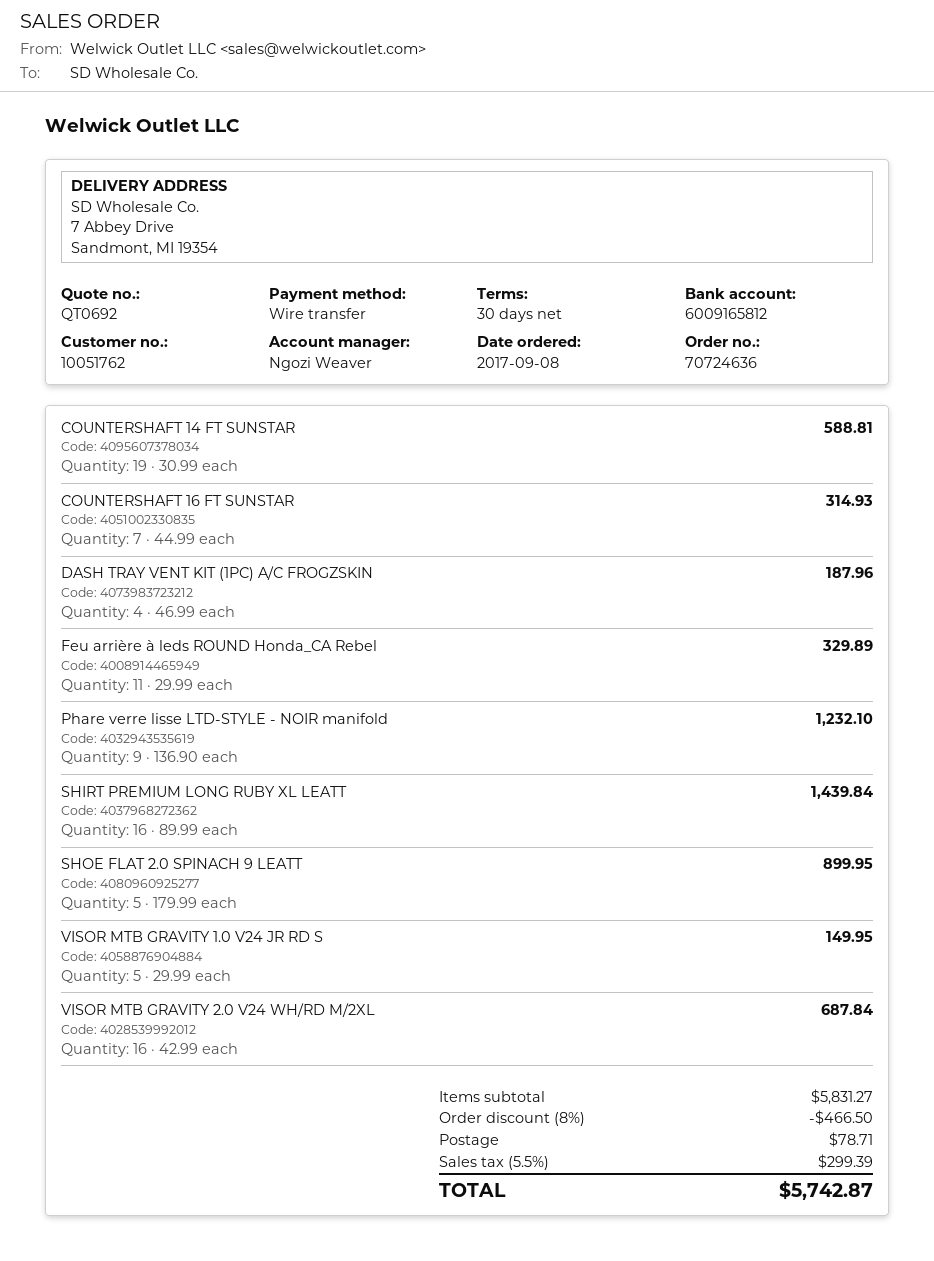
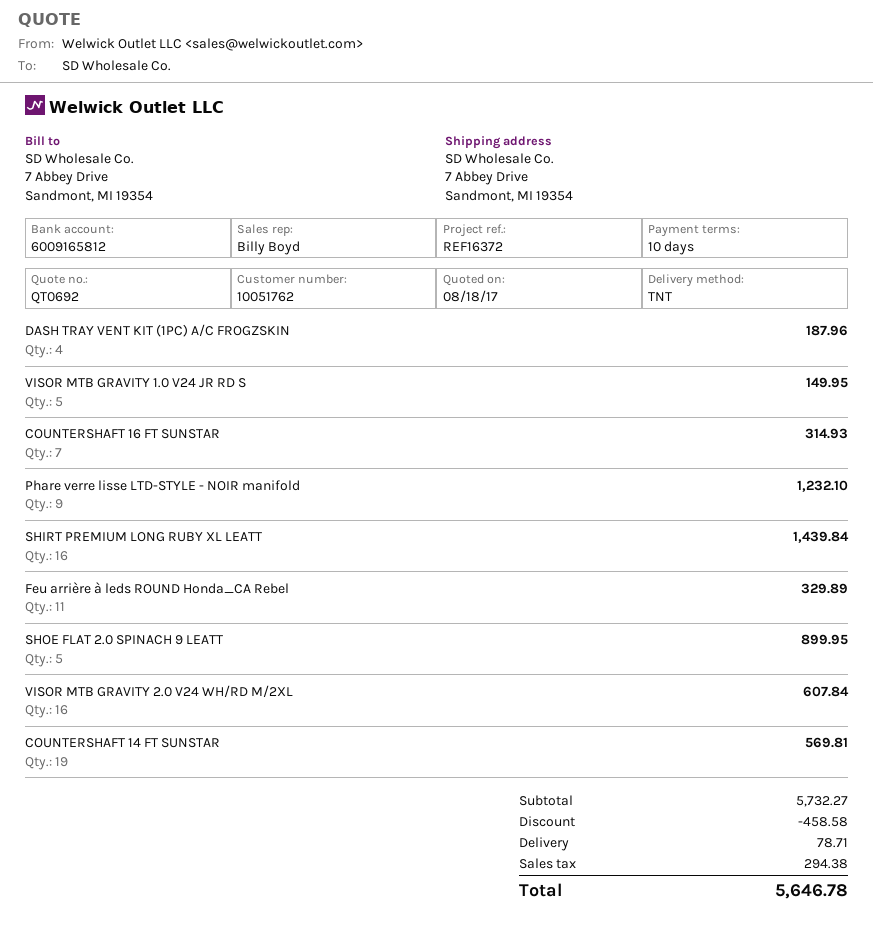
payment terms: 30 days -> 10 days
sales rep: Ngozi Weaver -> Billy Boyd
COUNTERSHAFT 14 FT SUNSTAR: 19 for 588.81 -> 19 for 569.81
VISOR MTB GRAVITY 2.0 V24 WH/RD M/2XL: 16 for 687.84 -> 16 for 607.84
subtotal: 5831.27 -> 5732.27
discount: 466.50 -> 458.58
tax: 299.39 -> 294.38
total: 5742.87 -> 5646.78

